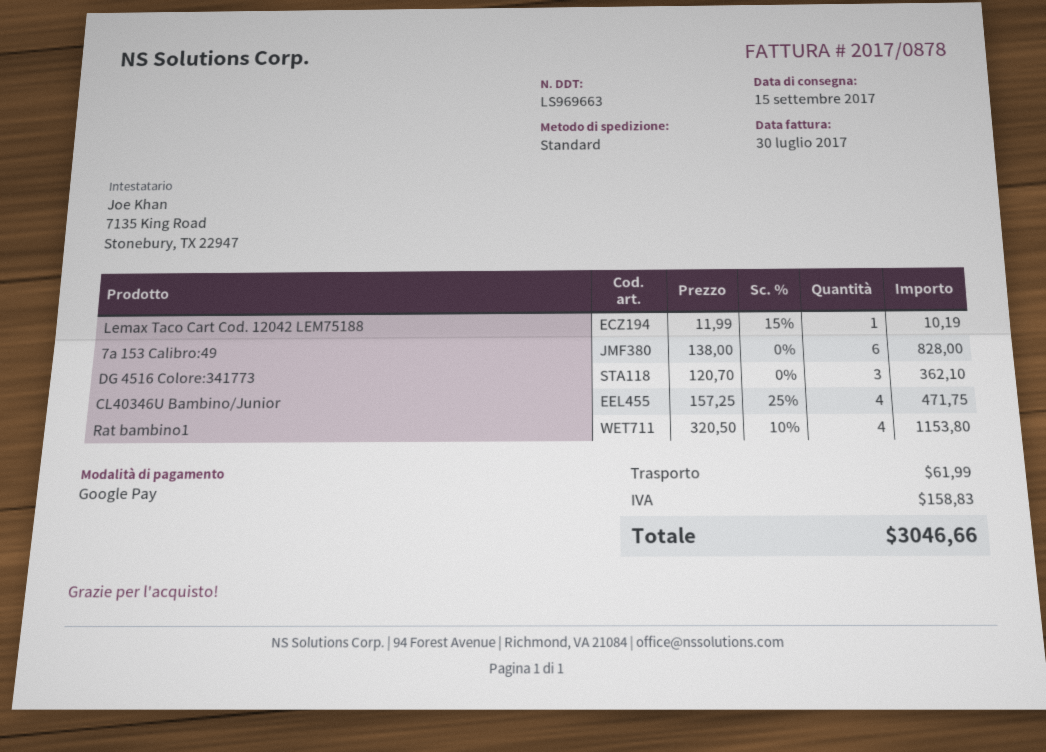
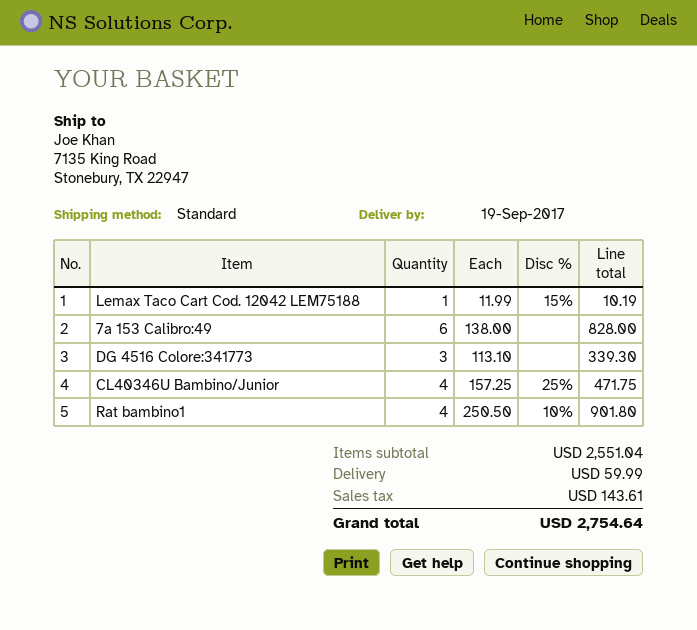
delivery date: 2017-09-15 -> 2017-09-19
DG 4516 Colore:341773: 3 x 120.70 = 362.10 -> 3 x 113.10 = 339.30
Rat bambino1: 4 x 320.50 - 10% = 1153.80 -> 4 x 250.50 - 10% = 901.80
shipping: 61.99 -> 59.99
tax: 158.83 -> 143.61
total: 3046.66 -> 2754.64

